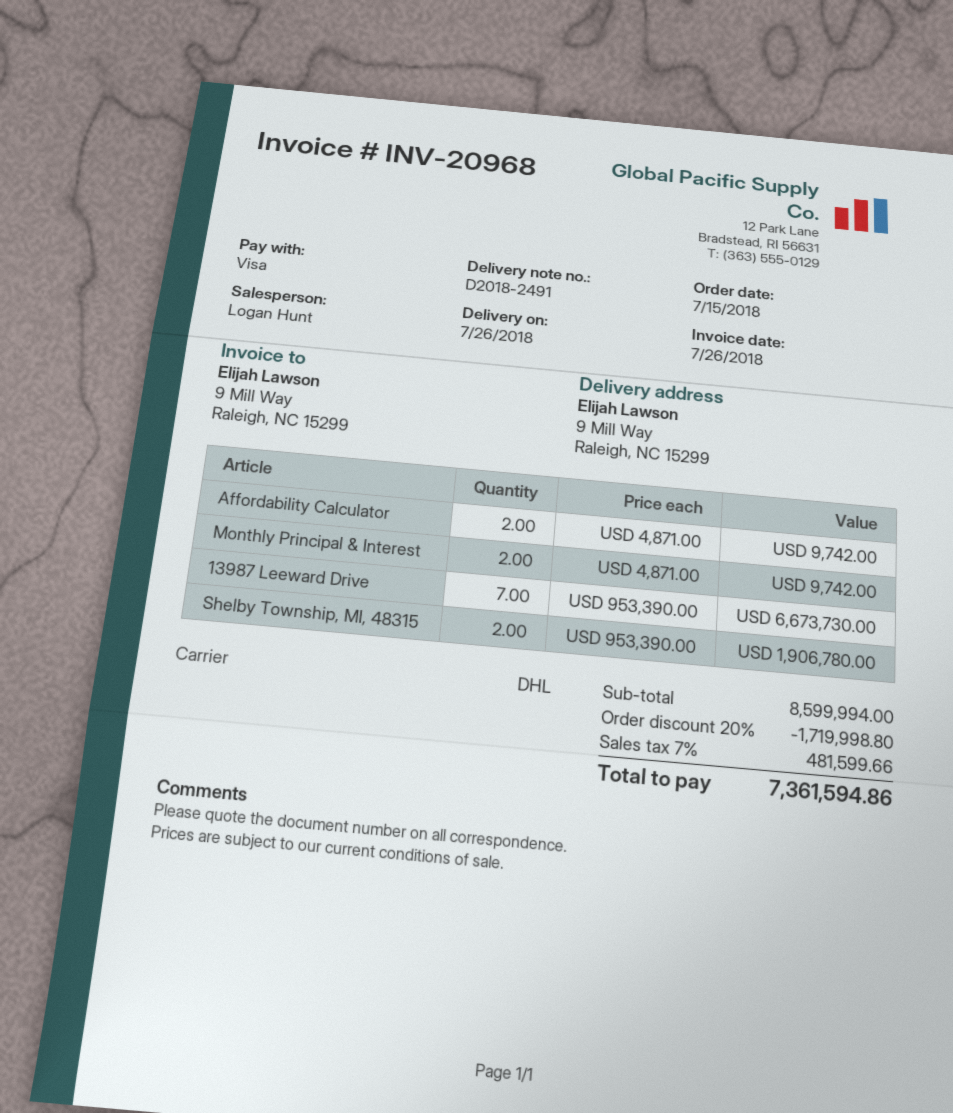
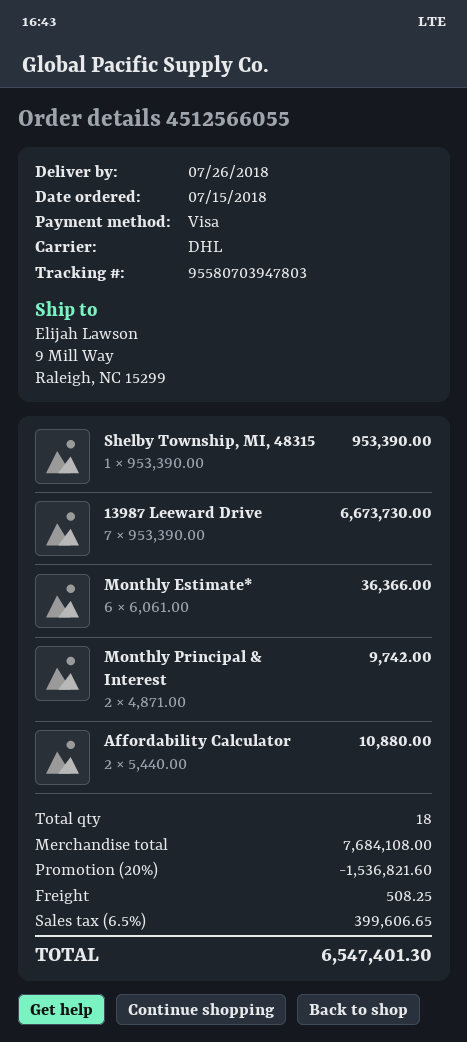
Affordability Calculator: 2 x 4871.00 = 9742.00 -> 2 x 5440.00 = 10880.00
Shelby Township, MI, 48315: 2 x 953390.00 = 1906780.00 -> 1 x 953390.00 = 953390.00
Monthly Estimate*: none -> 6 x 6061.00 = 36366.00
subtotal: 8599994.00 -> 7684108.00
discount: 20% = 1719998.80 -> 20% = 1536821.60
shipping: none -> 508.25
tax: 7% = 481599.66 -> 6.5% = 399606.65
total: 7361594.86 -> 6547401.30

